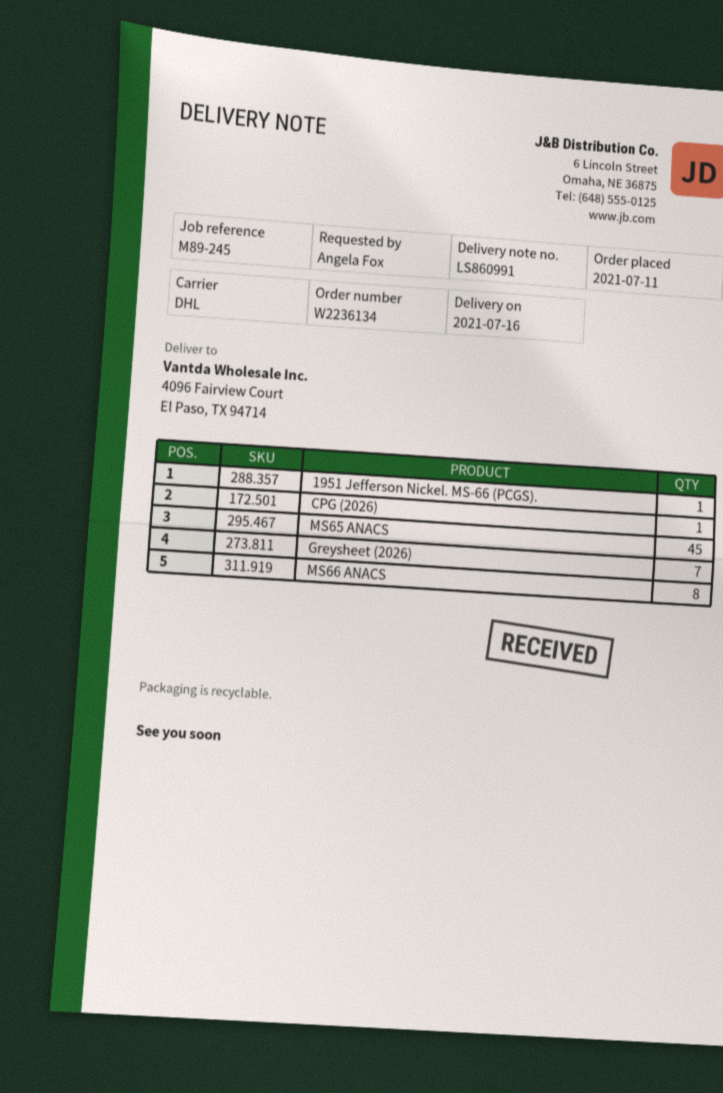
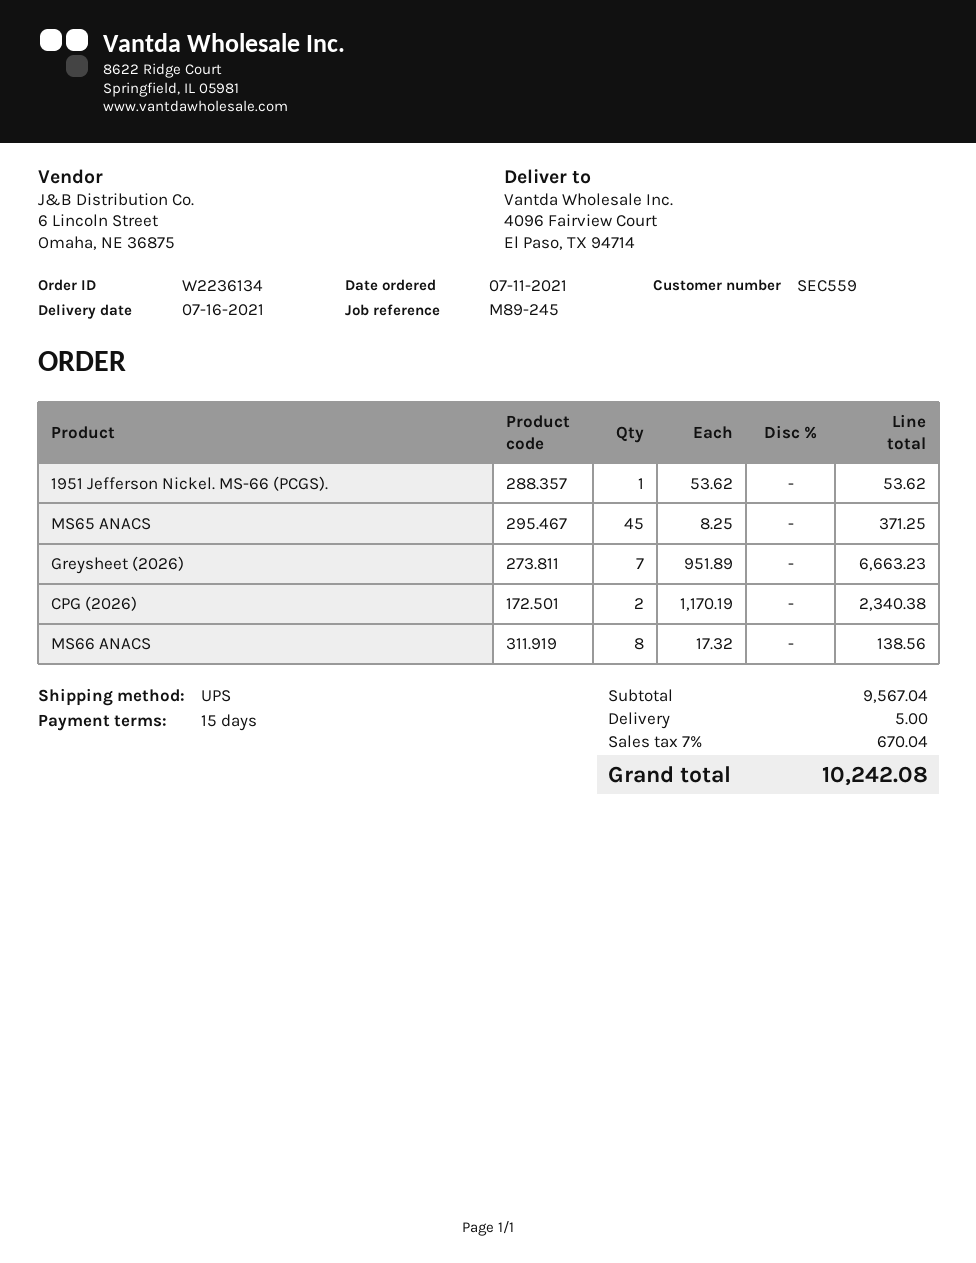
shipping method: DHL -> UPS
CPG (2026): 1 -> 2

